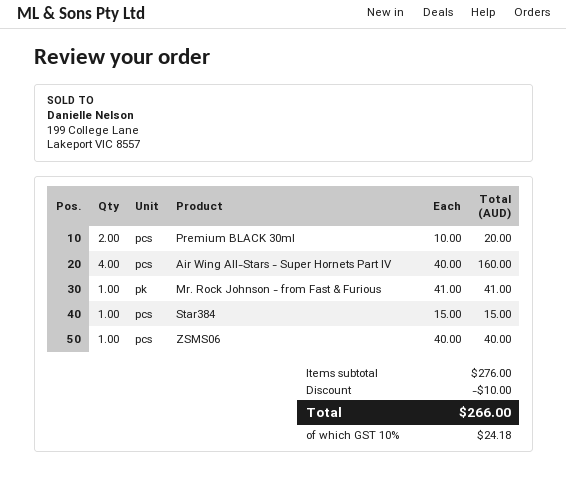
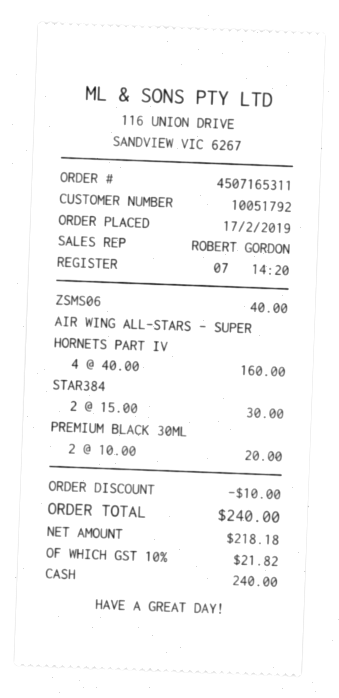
Mr. Rock Johnson - from Fast & Furious: 1 x 41.00 = 41.00 -> none
Star384: 1 x 15.00 = 15.00 -> 2 x 15.00 = 30.00
tax: 10% = 24.18 -> 10% = 21.82
total: 266.00 -> 240.00

